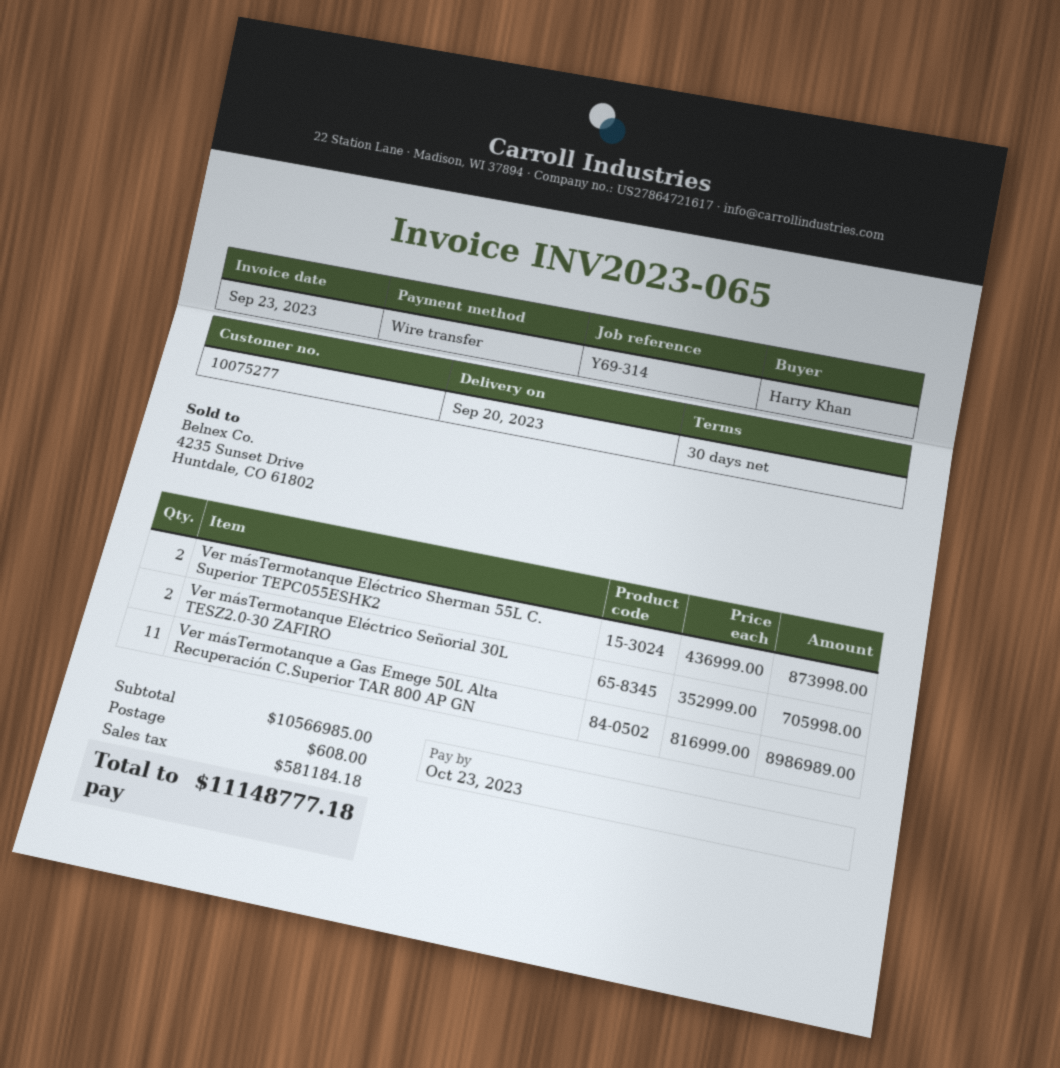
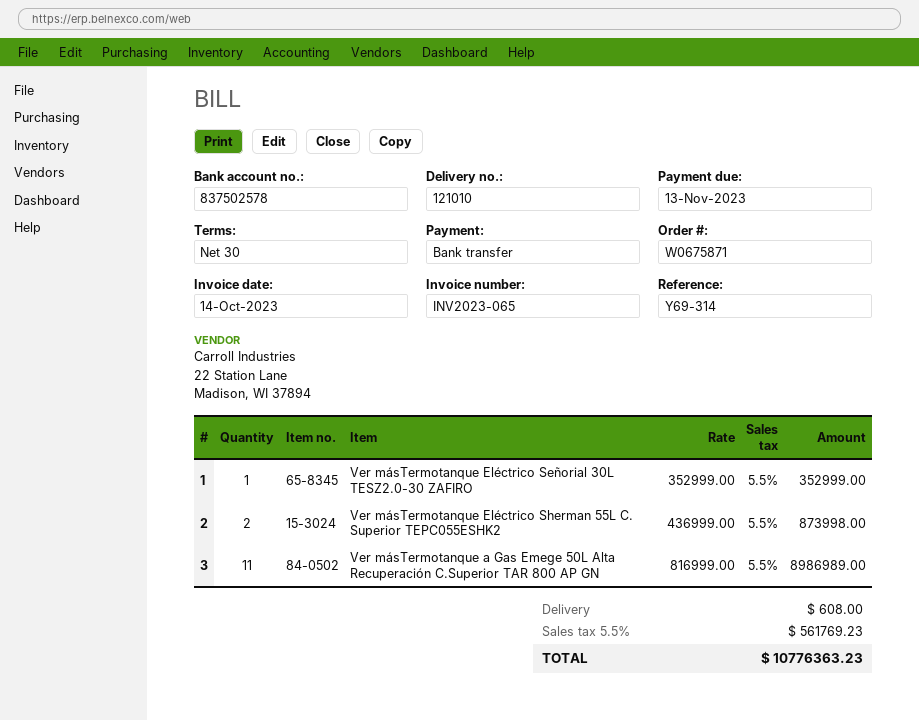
invoice date: 2023-09-23 -> 2023-10-14
due date: 2023-10-23 -> 2023-11-13
Ver másTermotanque Eléctrico Señorial 30L TESZ2.0-30 ZAFIRO: 2 x 352999.00 = 705998.00 -> 1 x 352999.00 = 352999.00
tax: 581184.18 -> 561769.23
total: 11148777.18 -> 10776363.23

